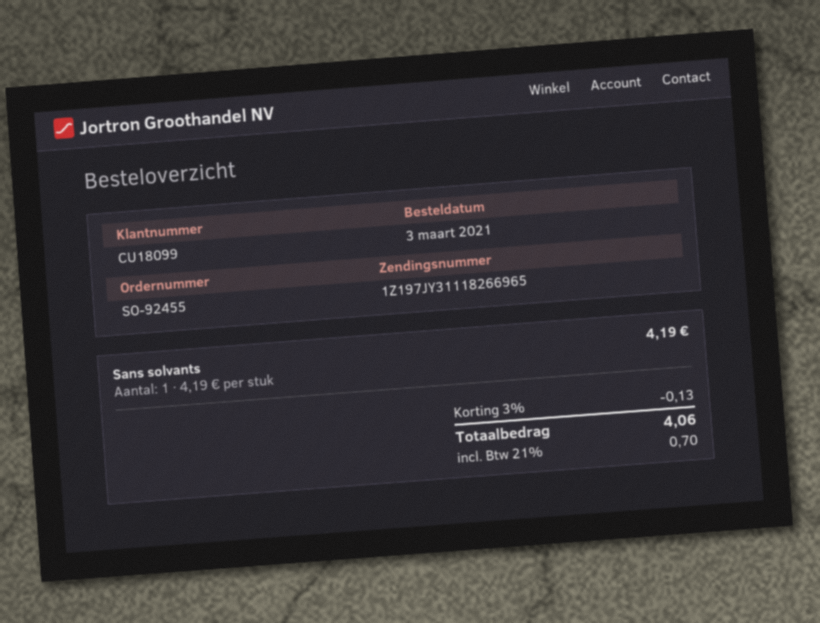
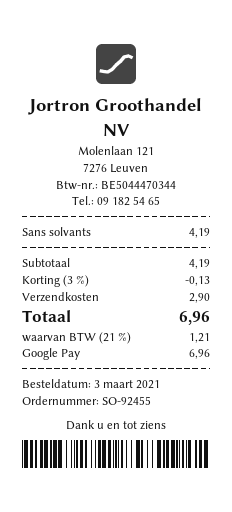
shipping: none -> 2.90
tax: 21% = 0.70 -> 21% = 1.21
total: 4.06 -> 6.96

